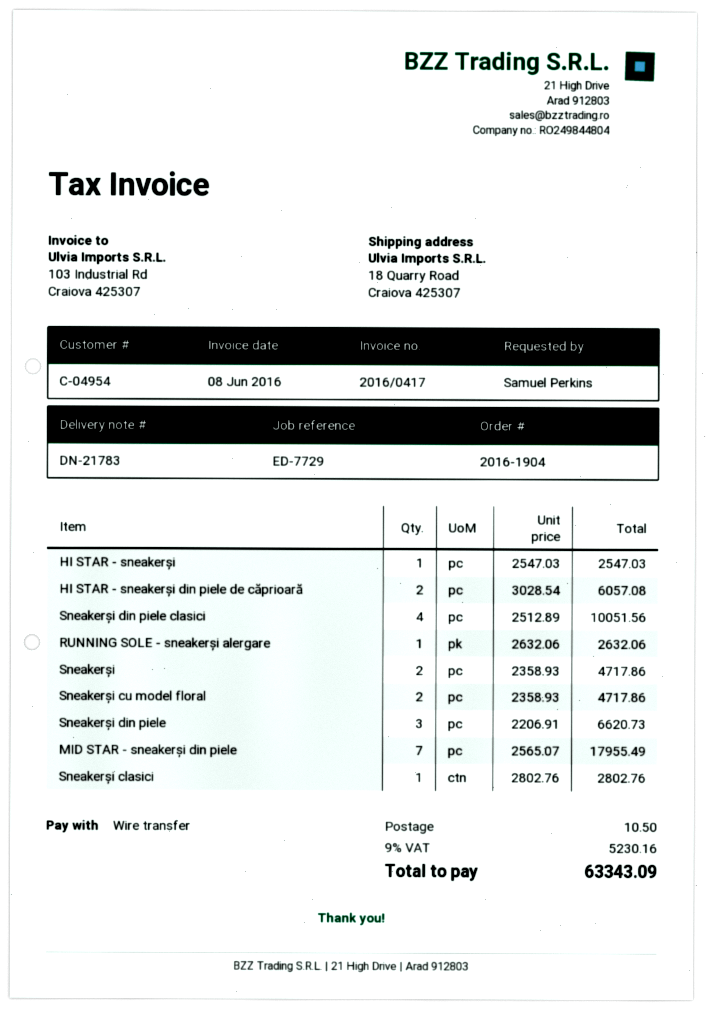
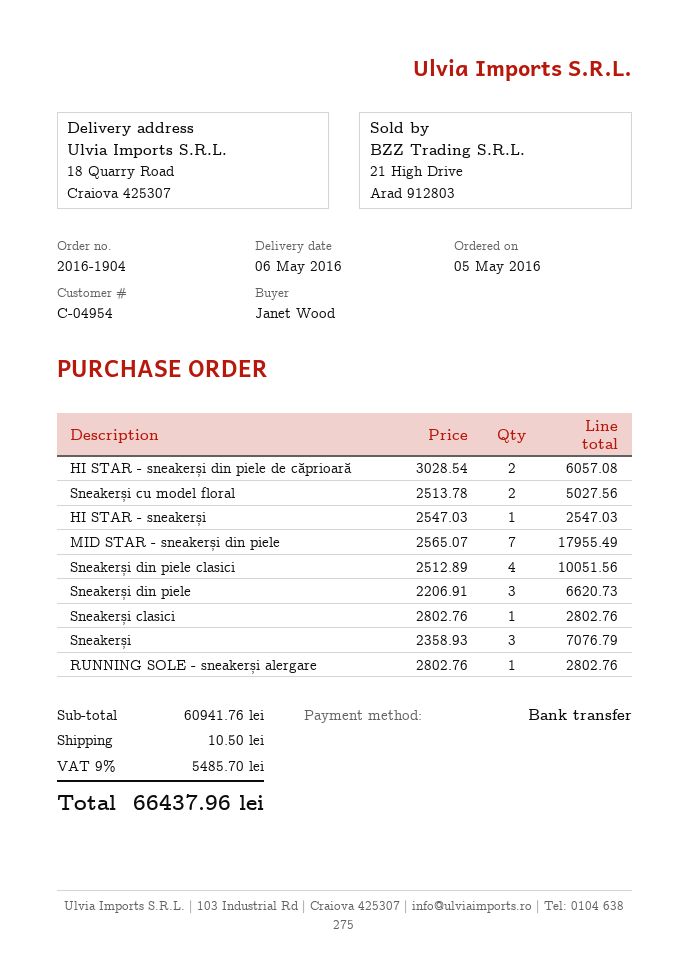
ordered by: Samuel Perkins -> Janet Wood
RUNNING SOLE - sneakerși alergare: 1 x 2632.06 = 2632.06 -> 1 x 2802.76 = 2802.76
Sneakerși: 2 x 2358.93 = 4717.86 -> 3 x 2358.93 = 7076.79
Sneakerși cu model floral: 2 x 2358.93 = 4717.86 -> 2 x 2513.78 = 5027.56
tax: 9% = 5230.16 -> 9% = 5485.70
total: 63343.09 -> 66437.96

